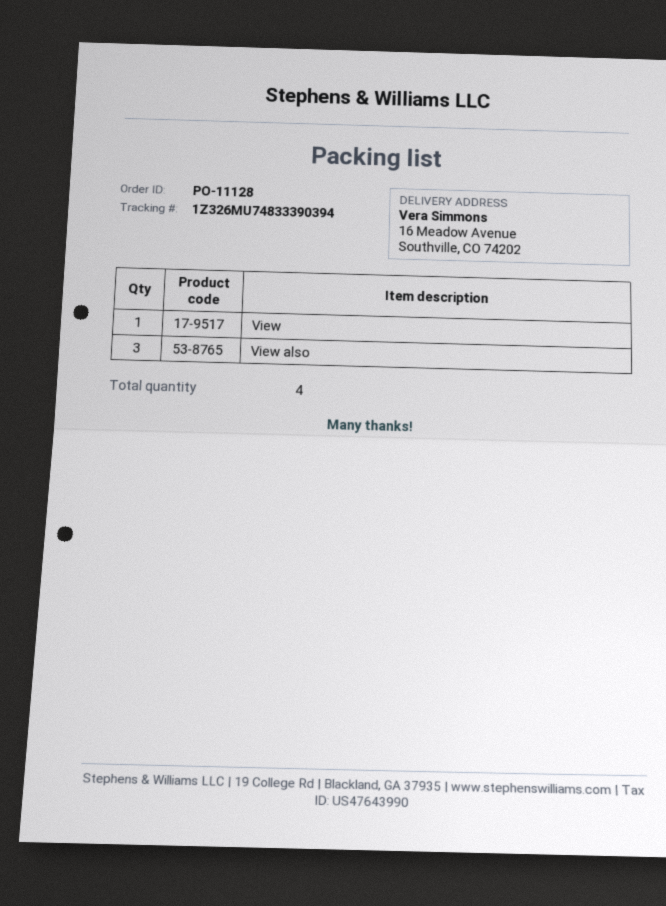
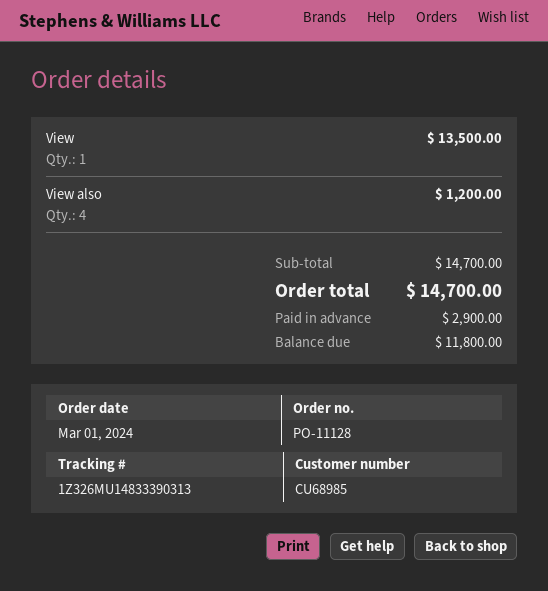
tracking number: 1Z326MU74833390394 -> 1Z326MU14833390313
View also: 3 -> 4

